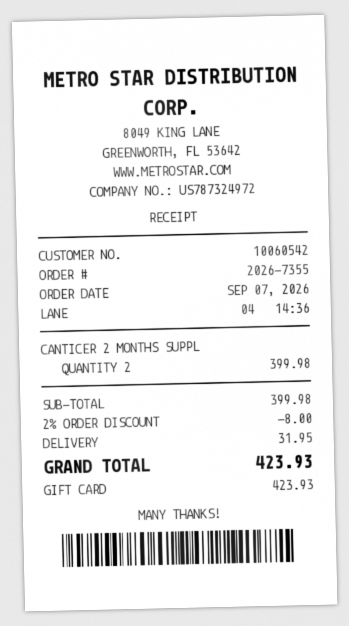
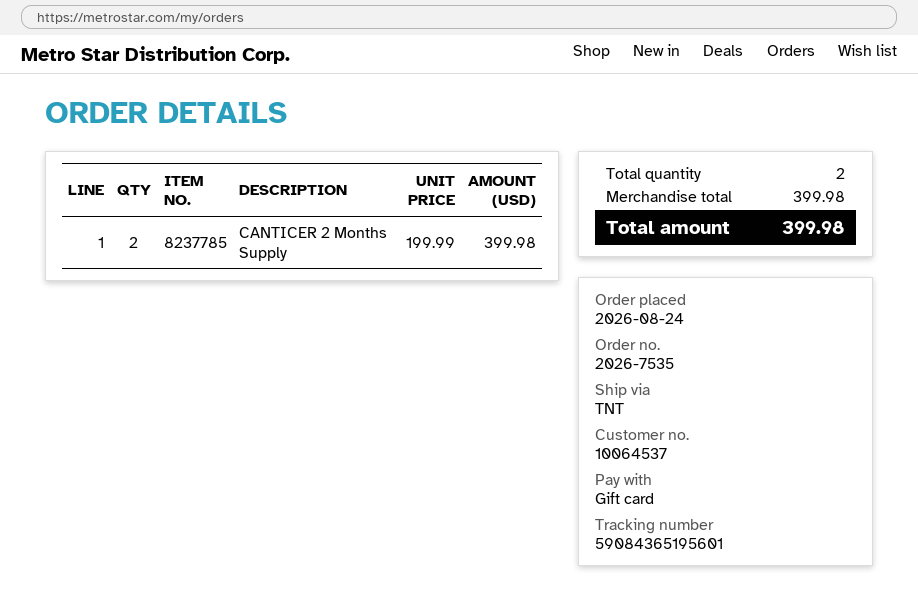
order number: 2026-7355 -> 2026-7535
order date: 2026-09-07 -> 2026-08-24
customer number: 10060542 -> 10064537
discount: 2% = 8.00 -> none
shipping: 31.95 -> none
total: 423.93 -> 399.98

